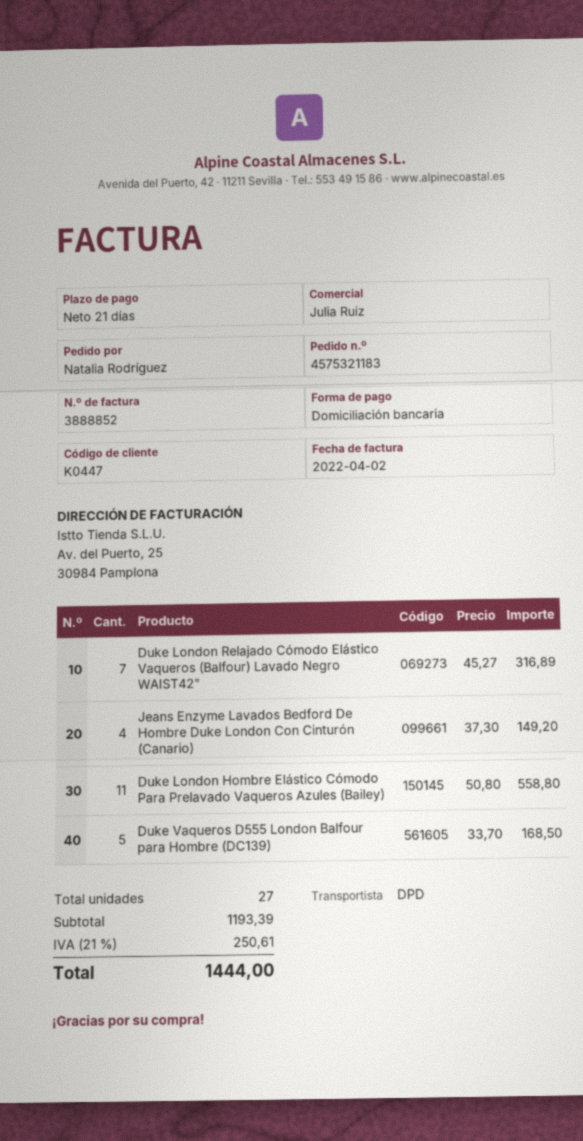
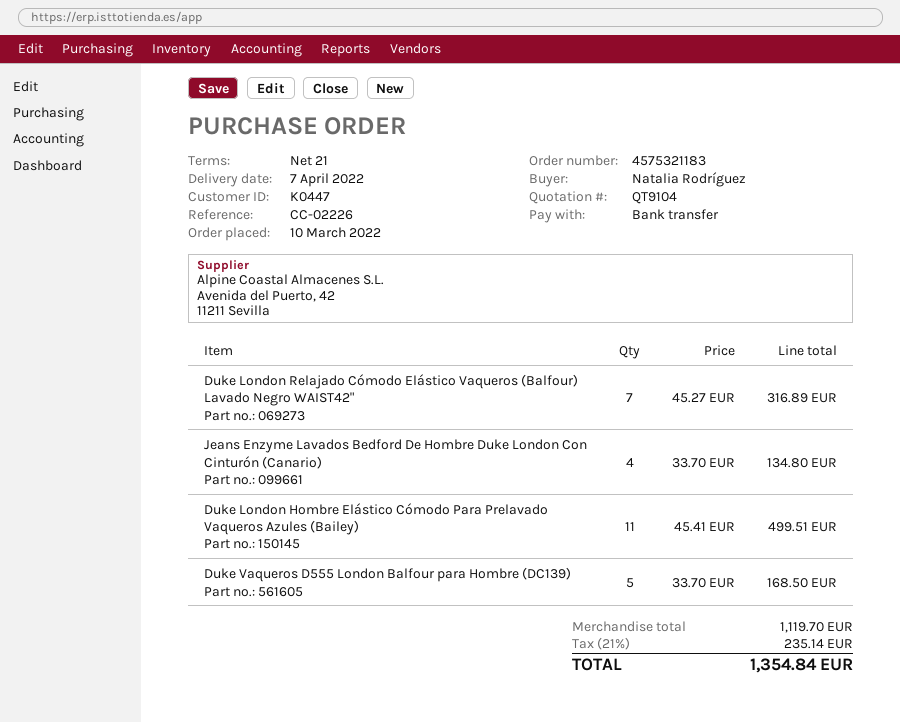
payment method: direct debit -> bank transfer
Jeans Enzyme Lavados Bedford De Hombre Duke London Con Cinturón (Canario): 4 x 37.30 = 149.20 -> 4 x 33.70 = 134.80
Duke London Hombre Elástico Cómodo Para Prelavado Vaqueros Azules (Bailey): 11 x 50.80 = 558.80 -> 11 x 45.41 = 499.51
subtotal: 1193.39 -> 1119.70
tax: 21% = 250.61 -> 21% = 235.14
total: 1444.00 -> 1354.84

